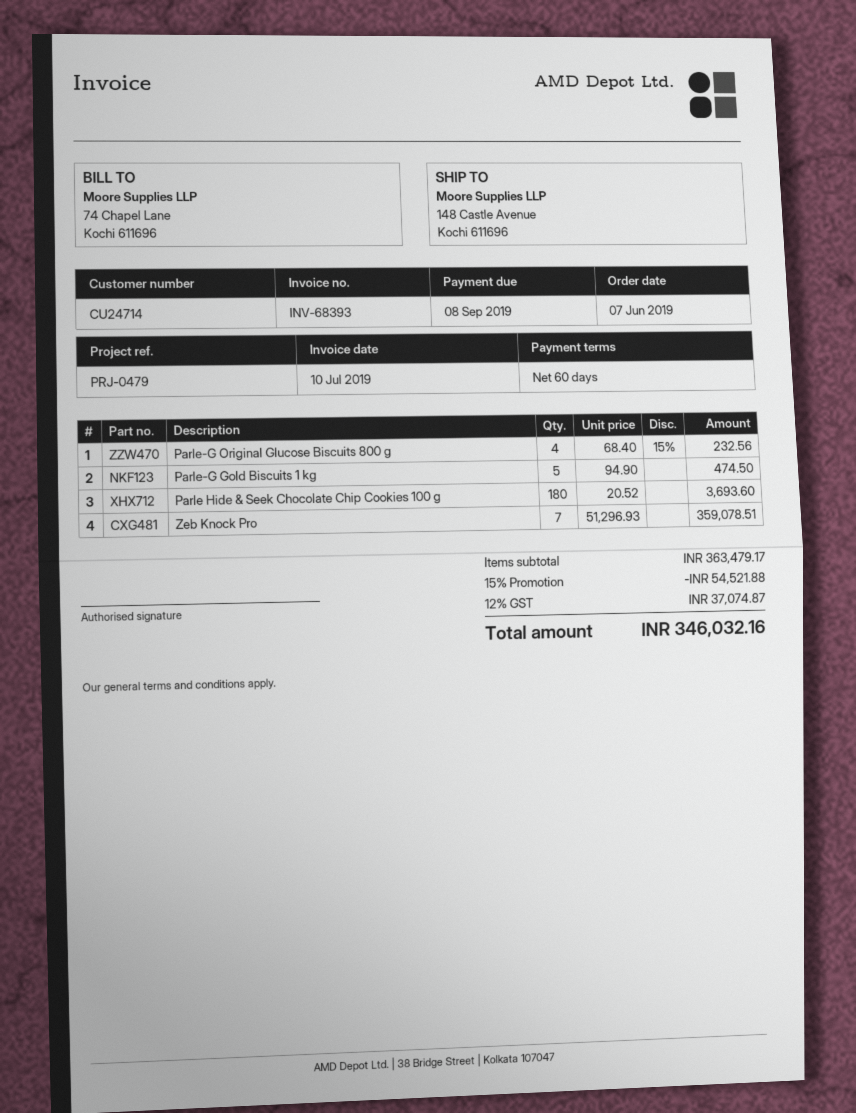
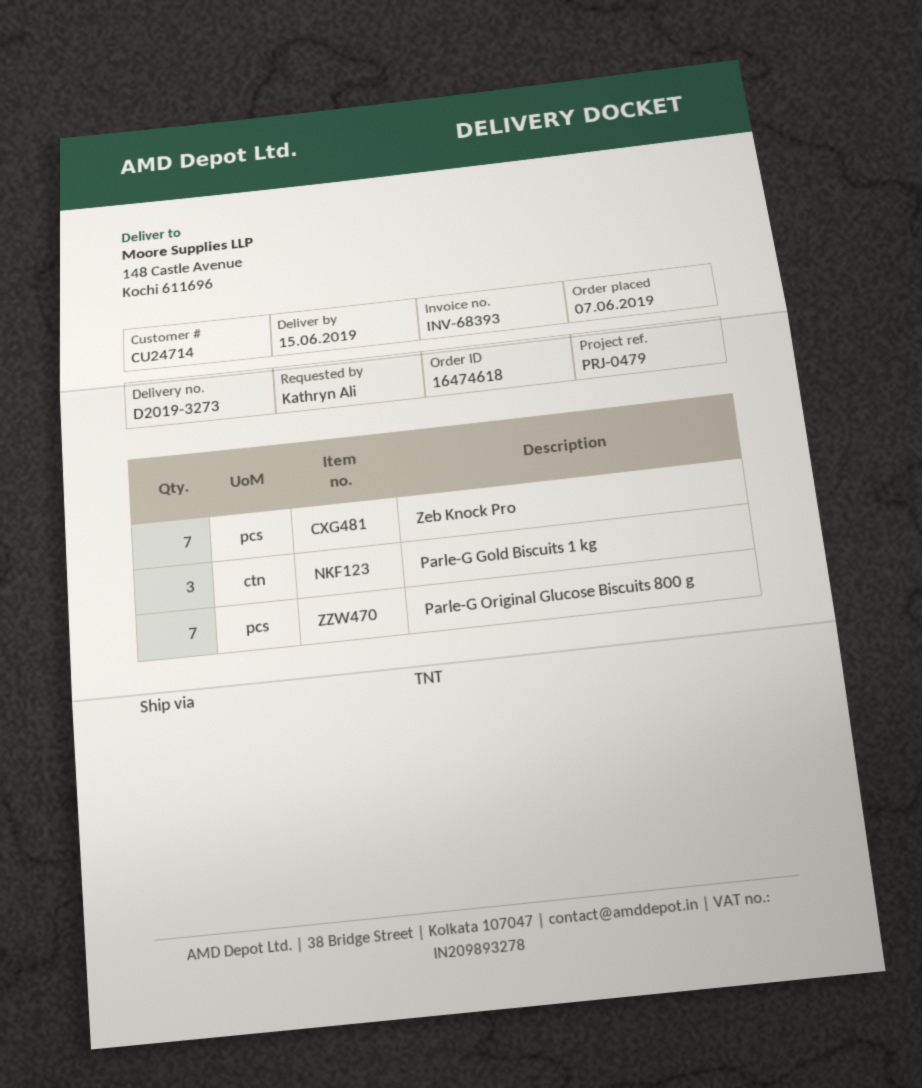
Parle-G Original Glucose Biscuits 800 g: 4 -> 7
Parle-G Gold Biscuits 1 kg: 5 -> 3
Parle Hide & Seek Chocolate Chip Cookies 100 g: 180 -> none

